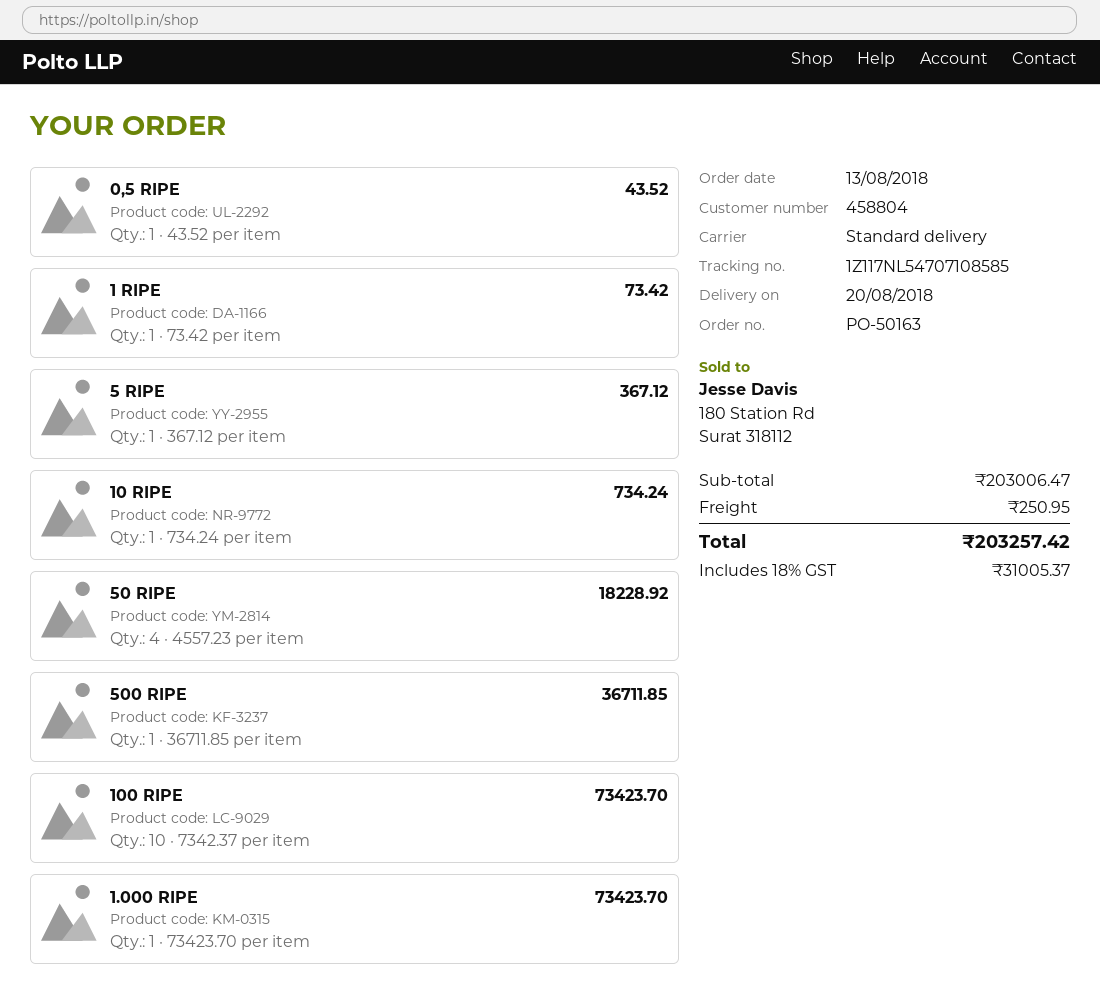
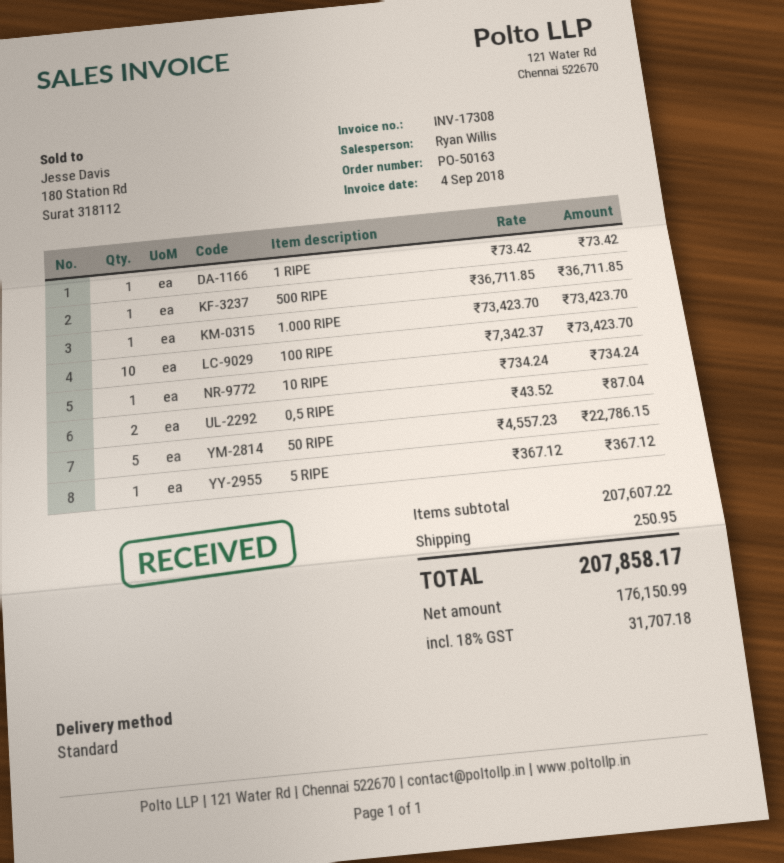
0,5 RIPE: 1 x 43.52 = 43.52 -> 2 x 43.52 = 87.04
50 RIPE: 4 x 4557.23 = 18228.92 -> 5 x 4557.23 = 22786.15
subtotal: 203006.47 -> 207607.22
tax: 18% = 31005.37 -> 18% = 31707.18
total: 203257.42 -> 207858.17

